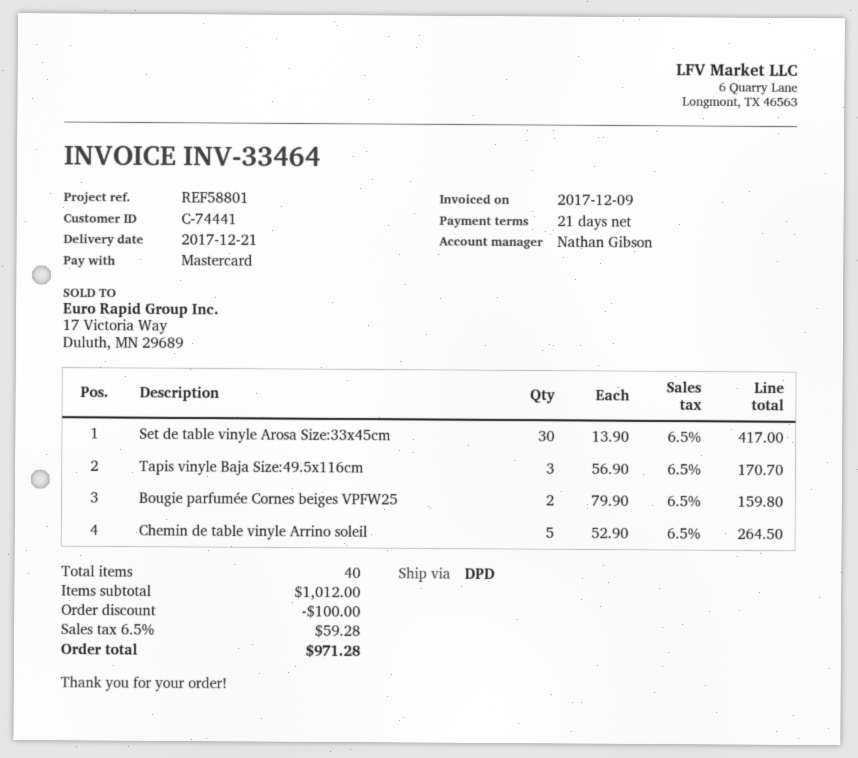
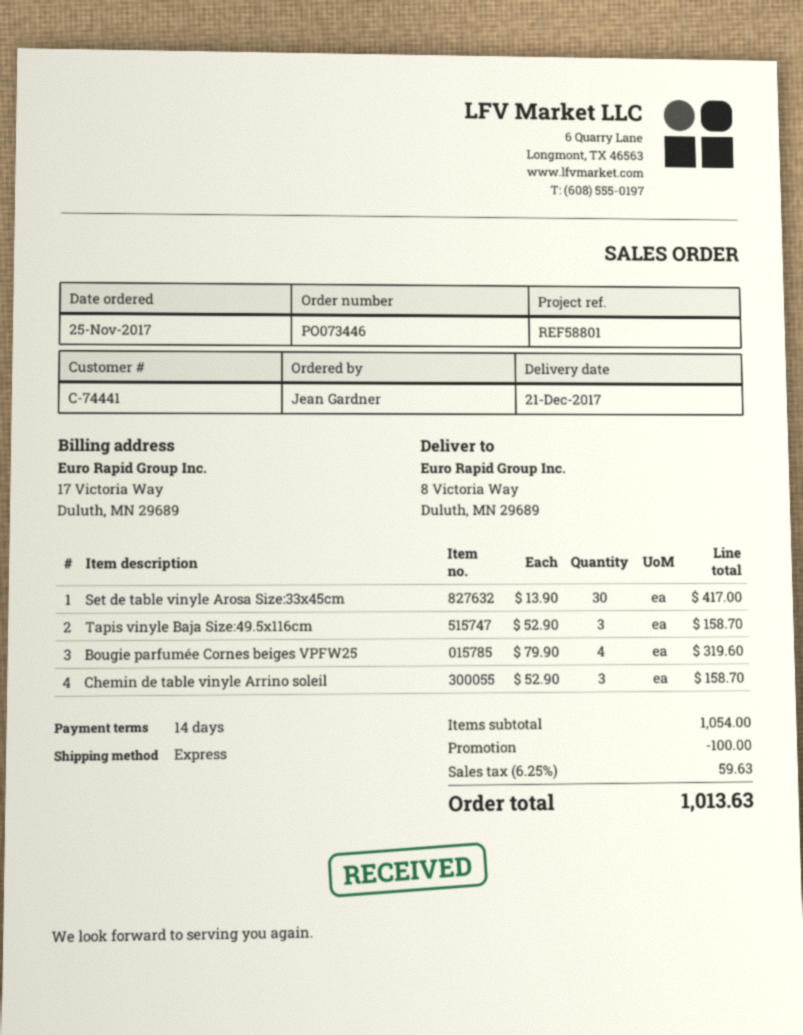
payment terms: 21 days -> 14 days
shipping method: DPD -> express
Tapis vinyle Baja Size:49.5x116cm: 3 x 56.90 = 170.70 -> 3 x 52.90 = 158.70
Bougie parfumée Cornes beiges VPFW25: 2 x 79.90 = 159.80 -> 4 x 79.90 = 319.60
Chemin de table vinyle Arrino soleil: 5 x 52.90 = 264.50 -> 3 x 52.90 = 158.70
subtotal: 1012.00 -> 1054.00
tax: 6.5% = 59.28 -> 6.25% = 59.63
total: 971.28 -> 1013.63

